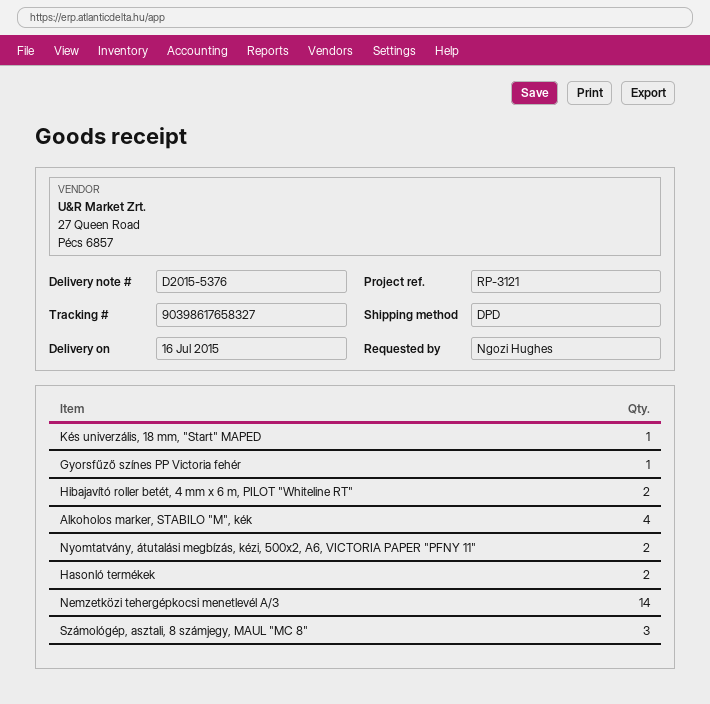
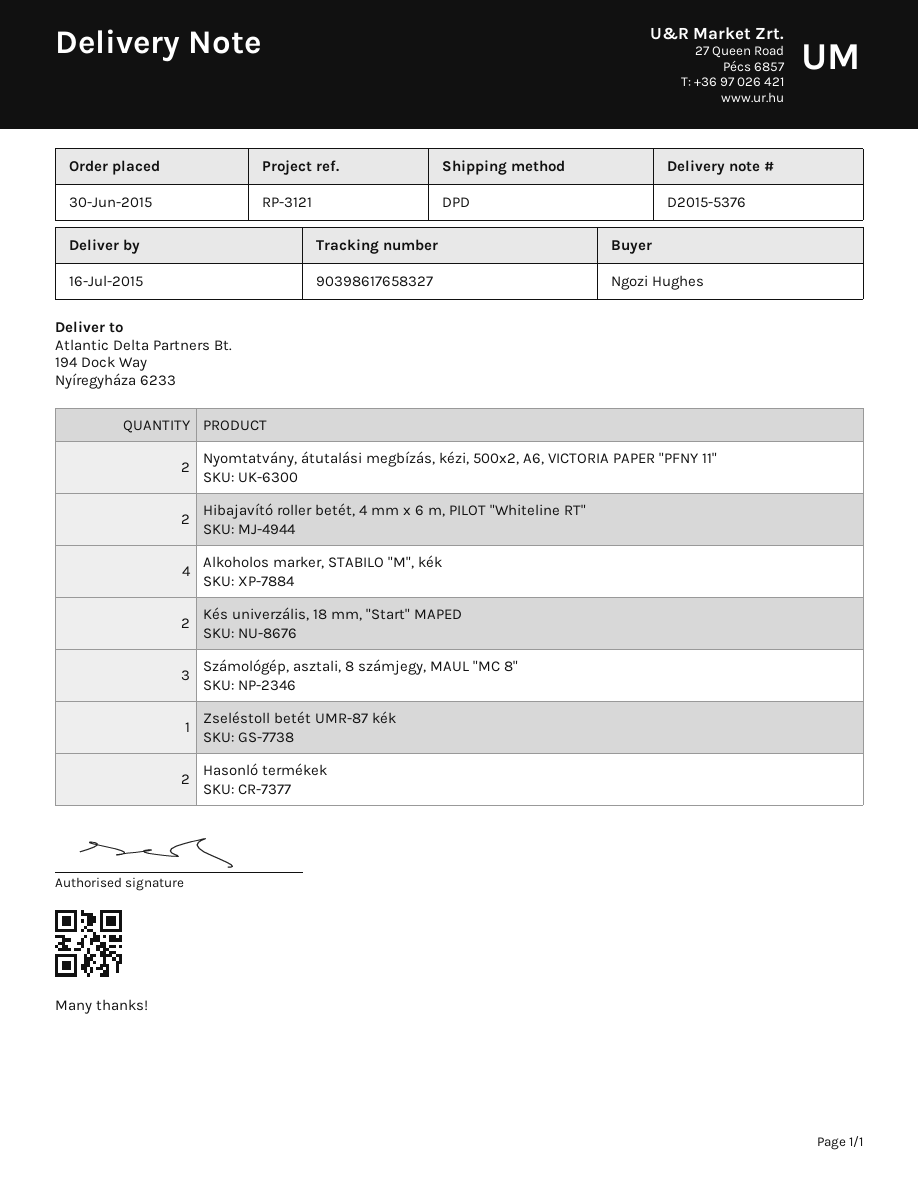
Kés univerzális, 18 mm, "Start" MAPED: 1 -> 2
Gyorsfűző színes PP Victoria fehér: 1 -> none
Nemzetközi tehergépkocsi menetlevél A/3: 14 -> none
Zseléstoll betét UMR-87 kék: none -> 1

